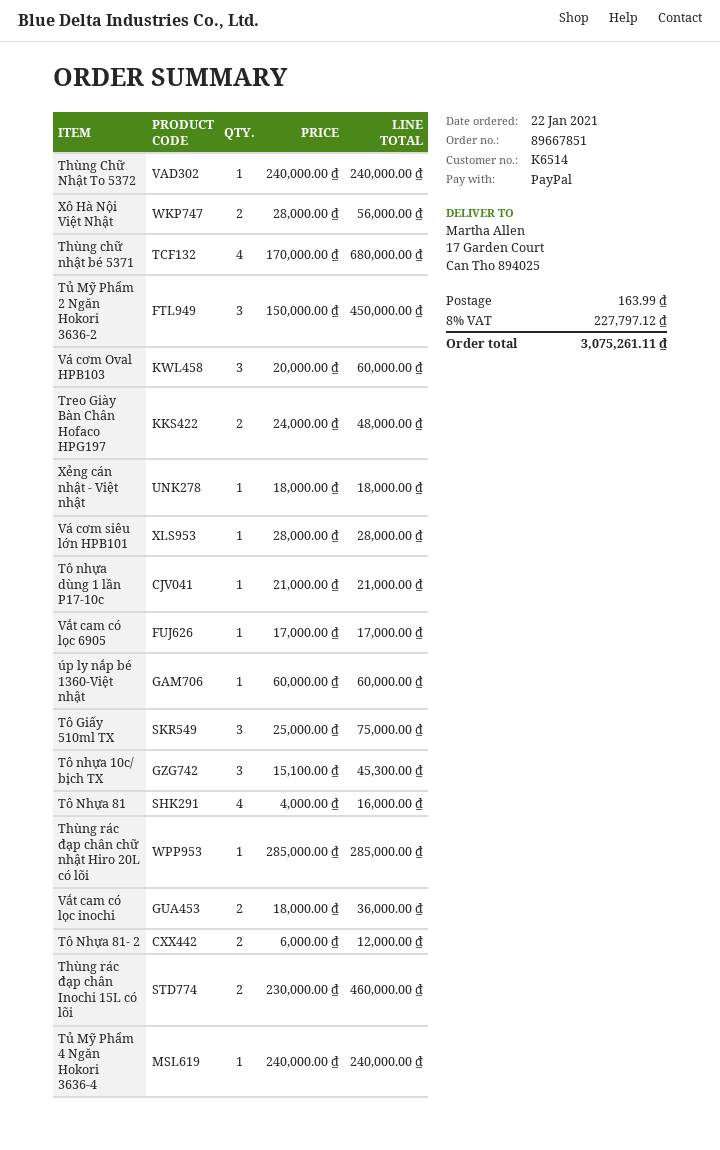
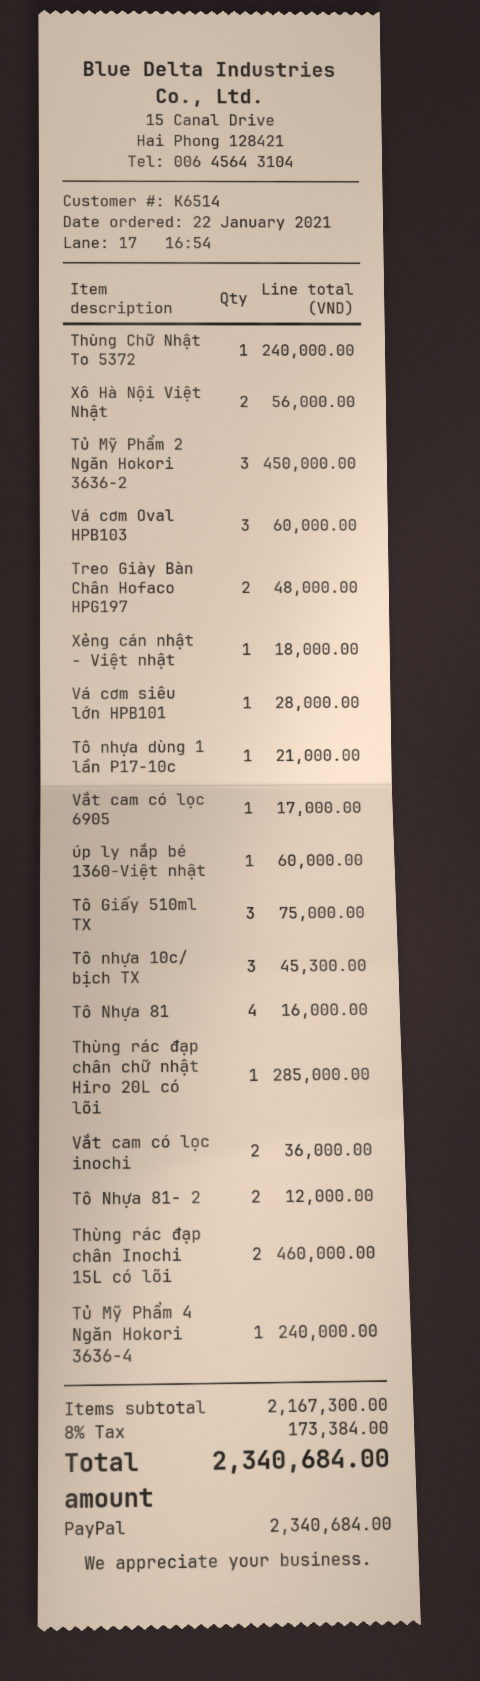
Thùng chữ nhật bé 5371: 4 for 680000.00 -> none
shipping: 163.99 -> none
tax: 8% = 227797.12 -> 8% = 173384.00
total: 3075261.11 -> 2340684.00

